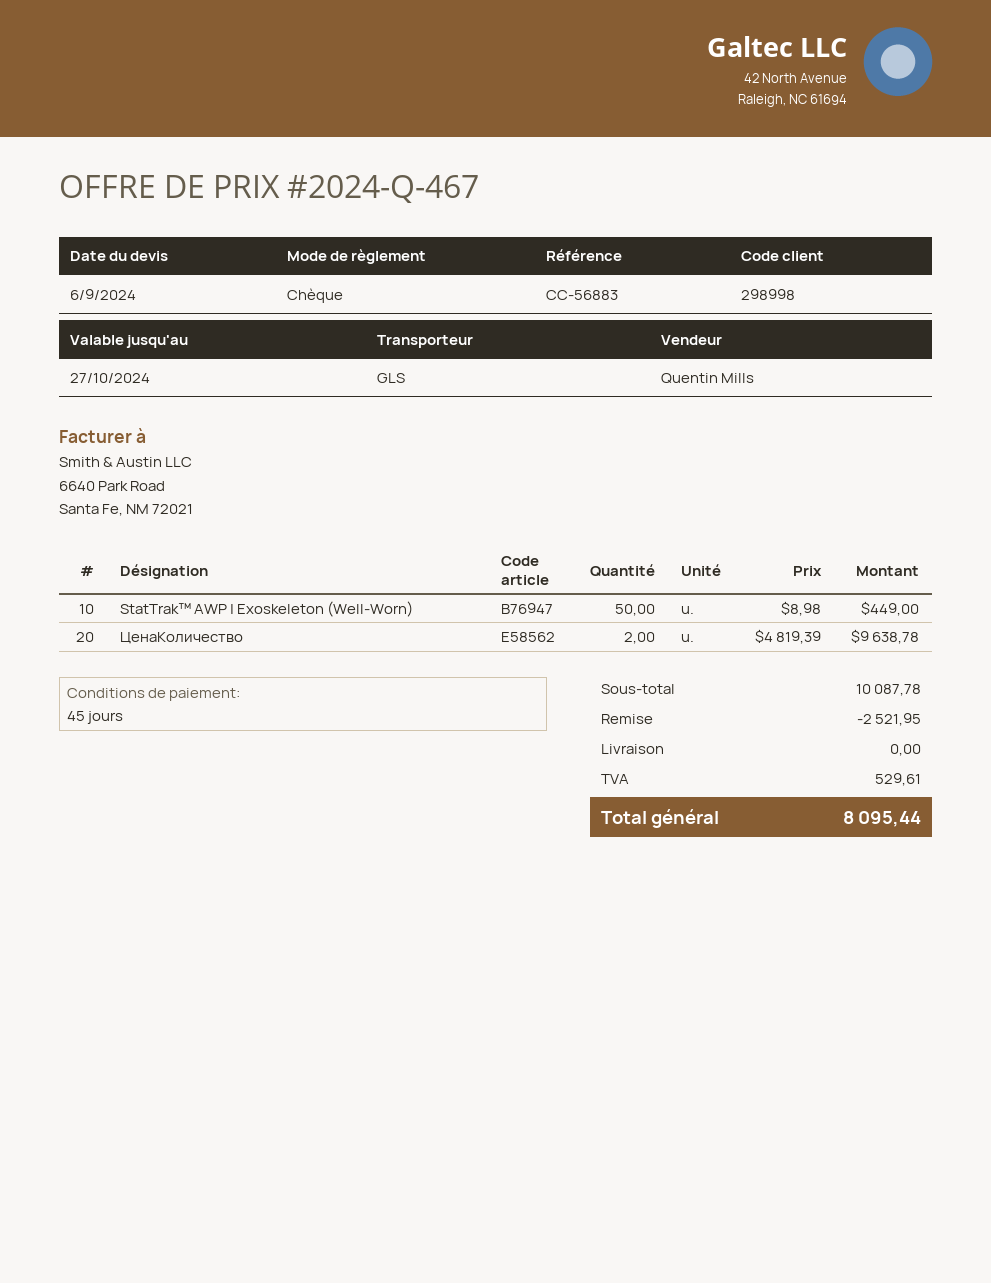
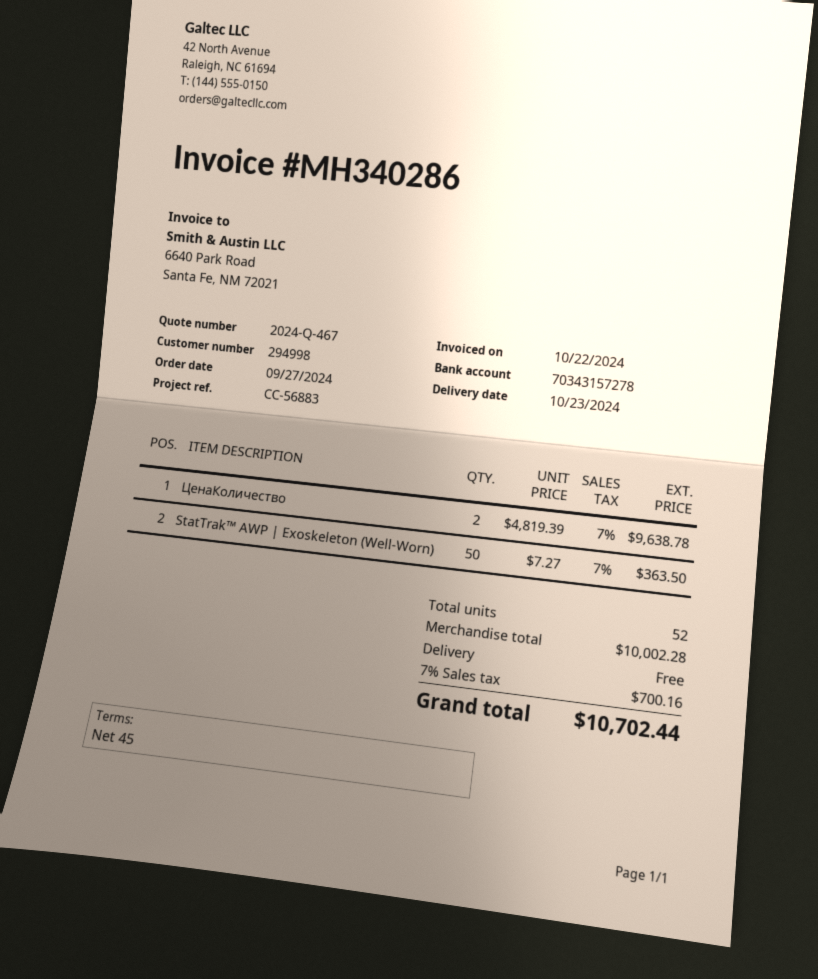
customer number: 298998 -> 294998
StatTrak™ AWP | Exoskeleton (Well-Worn): 50 x 8.98 = 449.00 -> 50 x 7.27 = 363.50
subtotal: 10087.78 -> 10002.28
discount: 2521.95 -> none
tax: 529.61 -> 700.16
total: 8095.44 -> 10702.44

